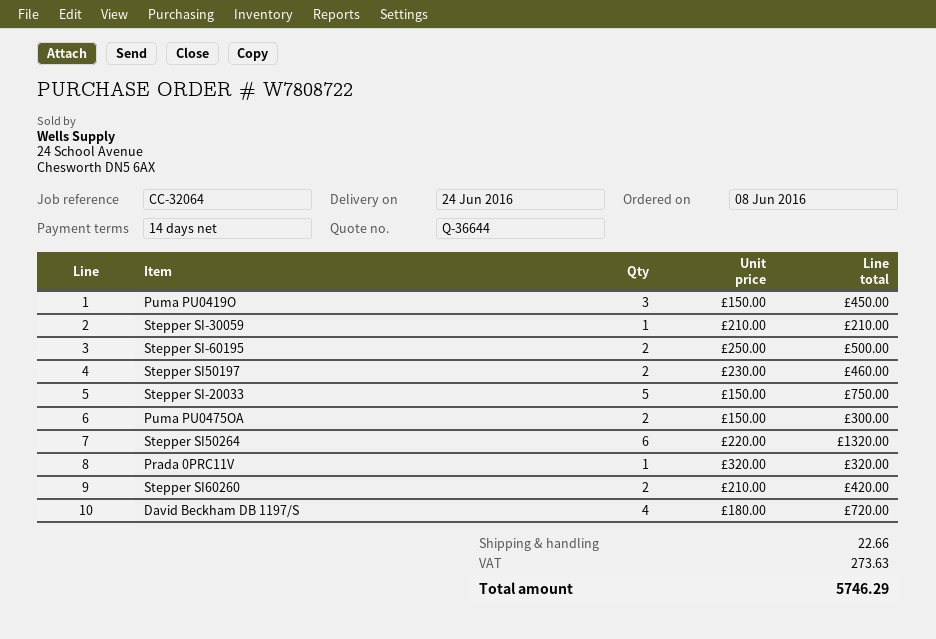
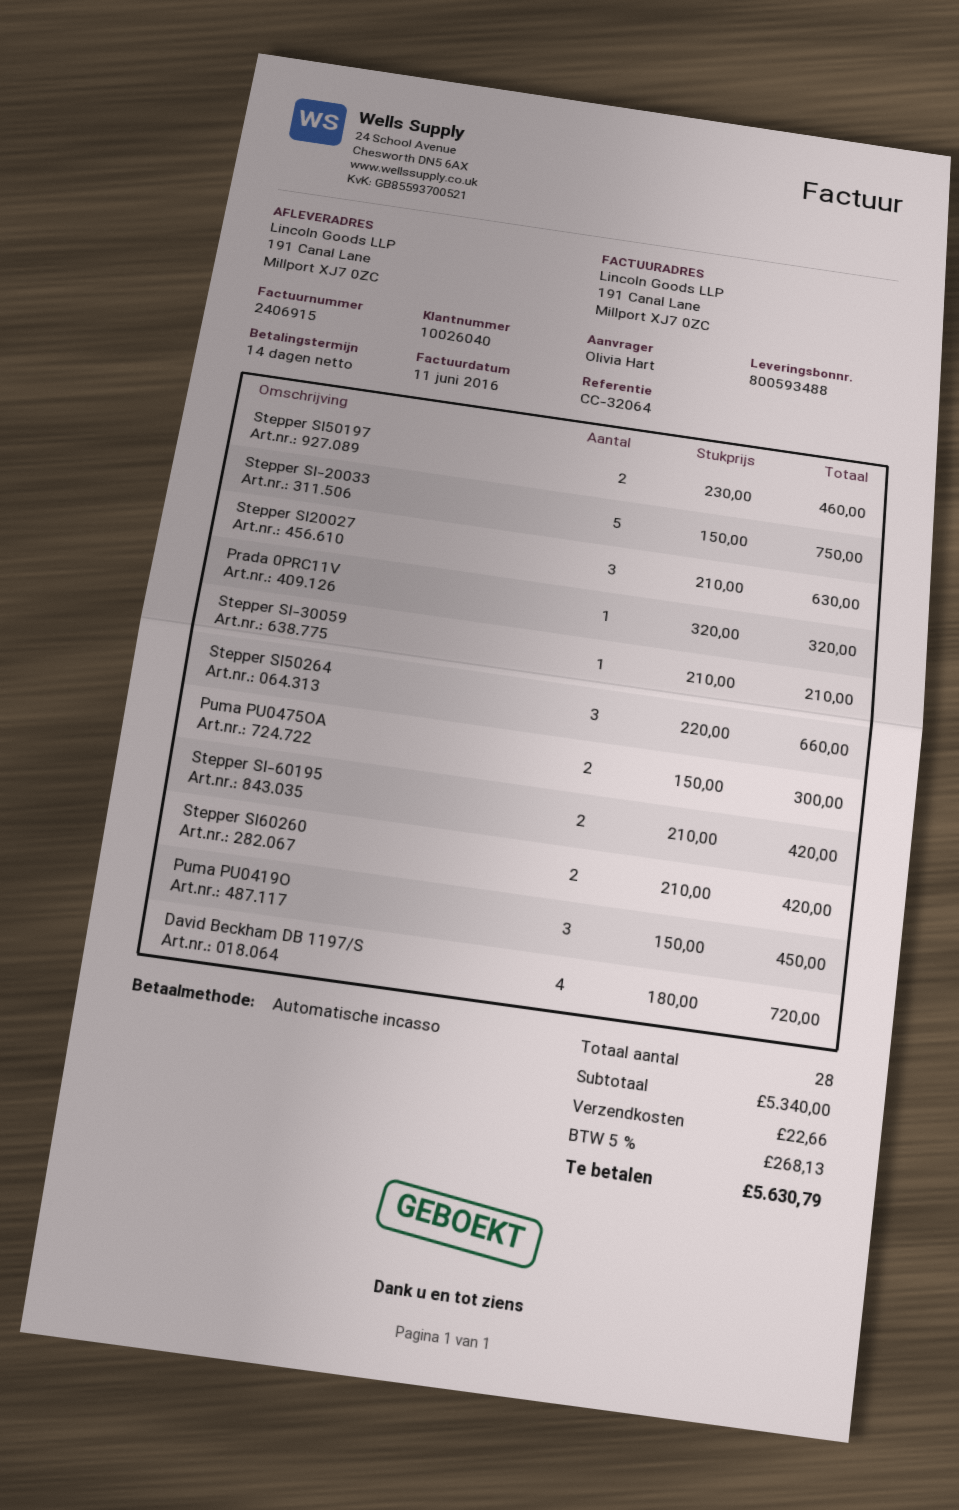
Stepper SI-60195: 2 x 250.00 = 500.00 -> 2 x 210.00 = 420.00
Stepper SI50264: 6 x 220.00 = 1320.00 -> 3 x 220.00 = 660.00
Stepper SI20027: none -> 3 x 210.00 = 630.00
tax: 273.63 -> 268.13
total: 5746.29 -> 5630.79

